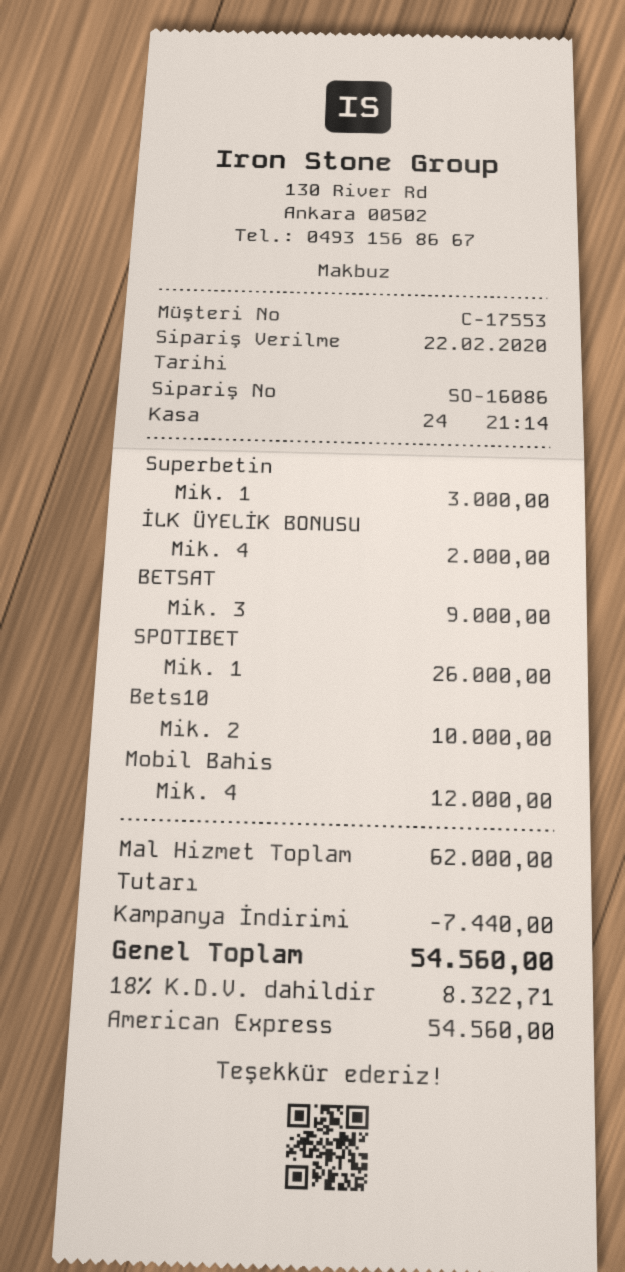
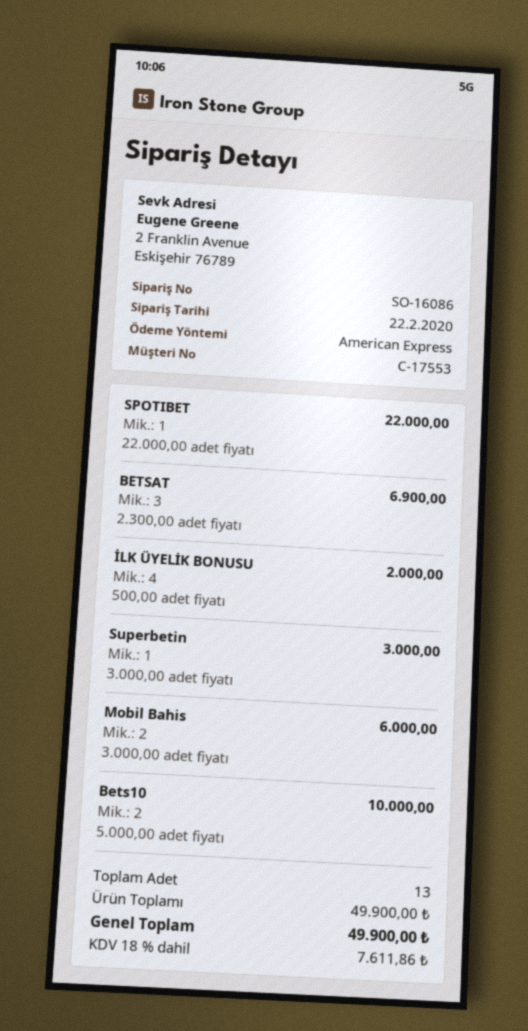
BETSAT: 3 for 9000.00 -> 3 for 6900.00
SPOTIBET: 1 for 26000.00 -> 1 for 22000.00
Mobil Bahis: 4 for 12000.00 -> 2 for 6000.00
subtotal: 62000.00 -> 49900.00
discount: 7440.00 -> none
tax: 18% = 8322.71 -> 18% = 7611.86
total: 54560.00 -> 49900.00

